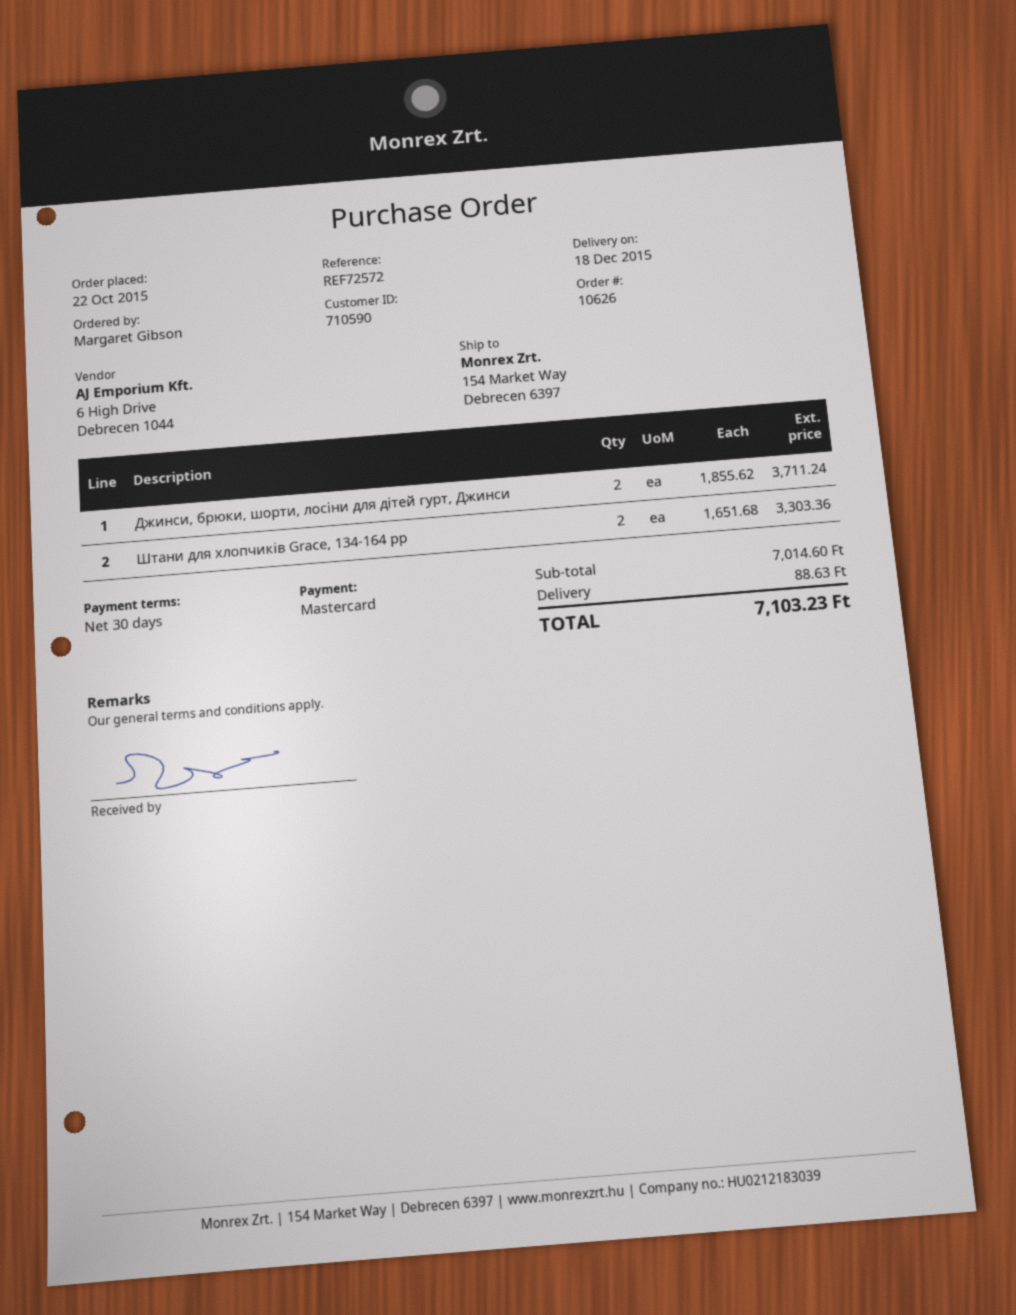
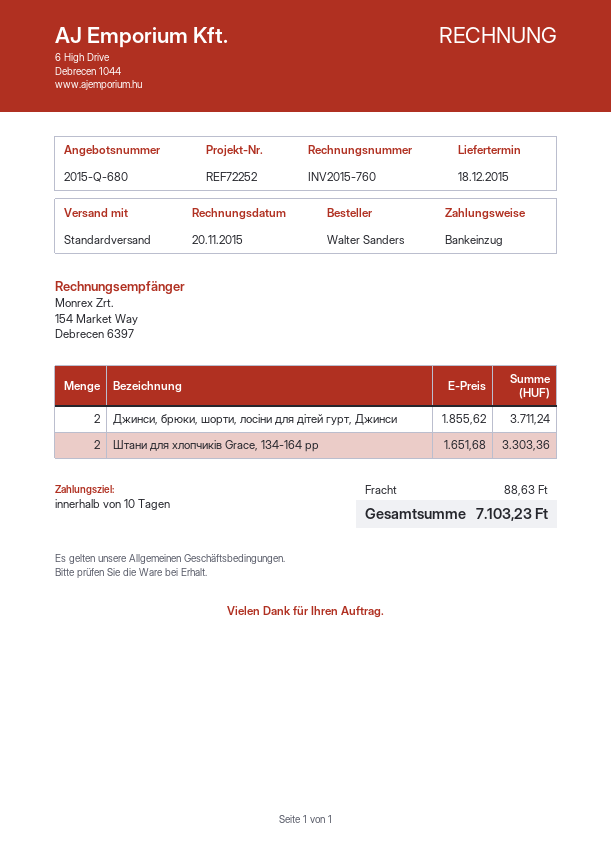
payment terms: 30 days -> 10 days
reference: REF72572 -> REF72252
ordered by: Margaret Gibson -> Walter Sanders
payment method: Mastercard -> direct debit

